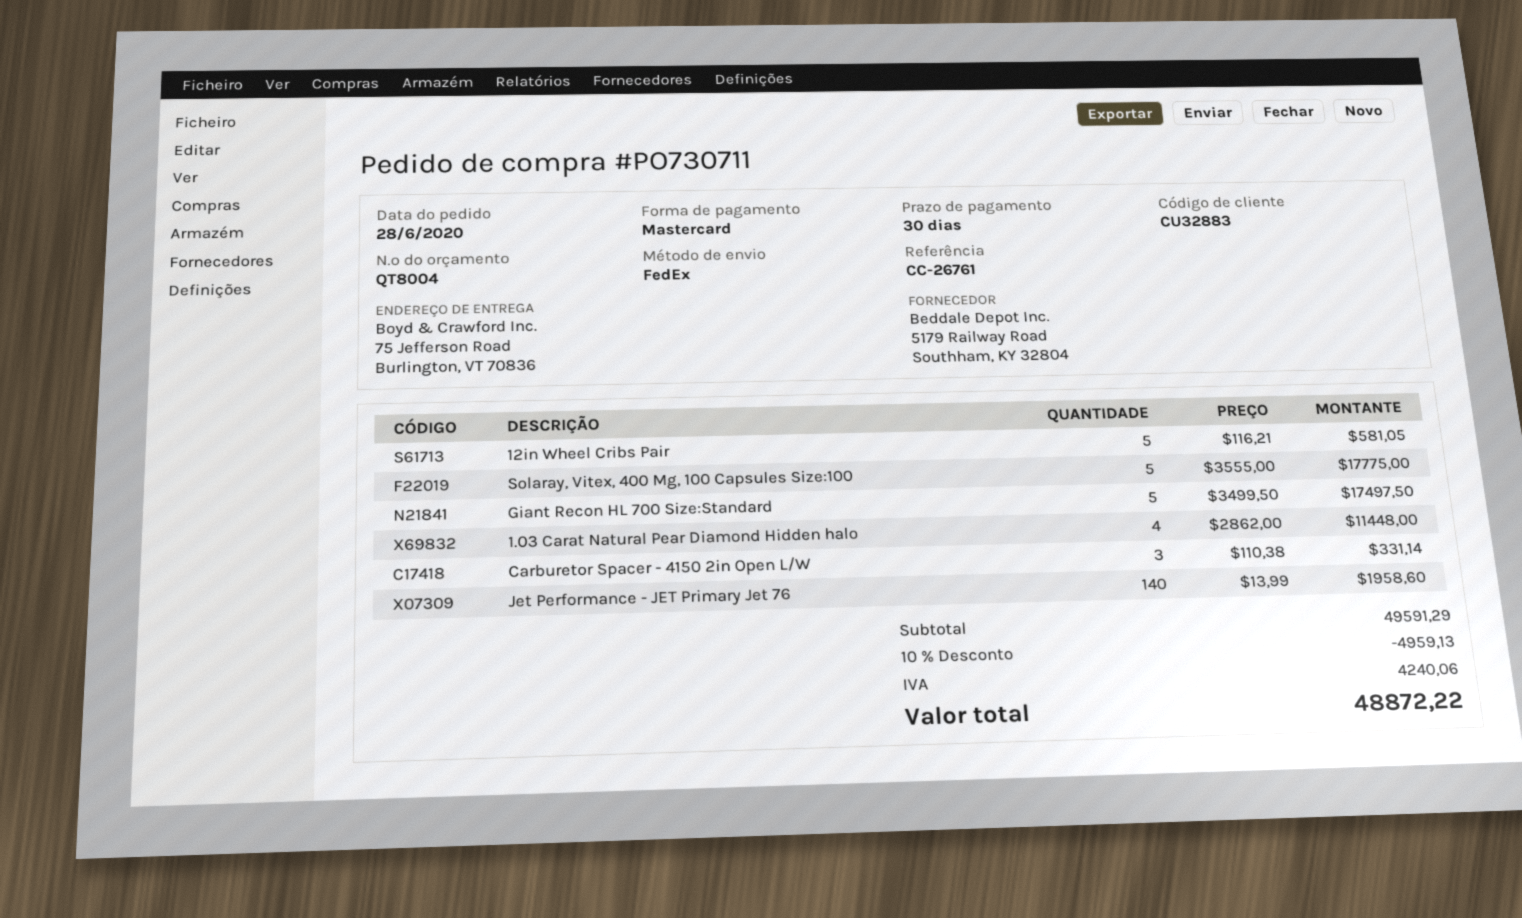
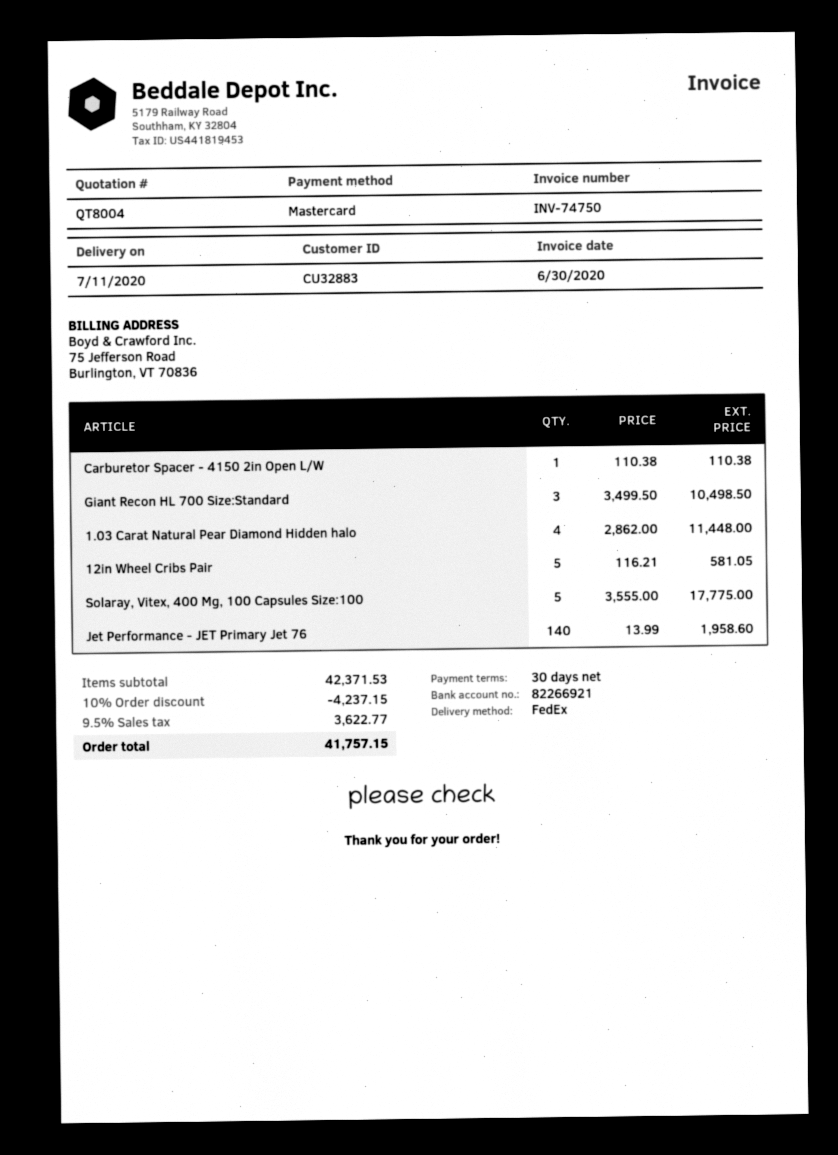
Giant Recon HL 700 Size:Standard: 5 x 3499.50 = 17497.50 -> 3 x 3499.50 = 10498.50
Carburetor Spacer - 4150 2in Open L/W: 3 x 110.38 = 331.14 -> 1 x 110.38 = 110.38
subtotal: 49591.29 -> 42371.53
discount: 10% = 4959.13 -> 10% = 4237.15
tax: 4240.06 -> 3622.77
total: 48872.22 -> 41757.15

